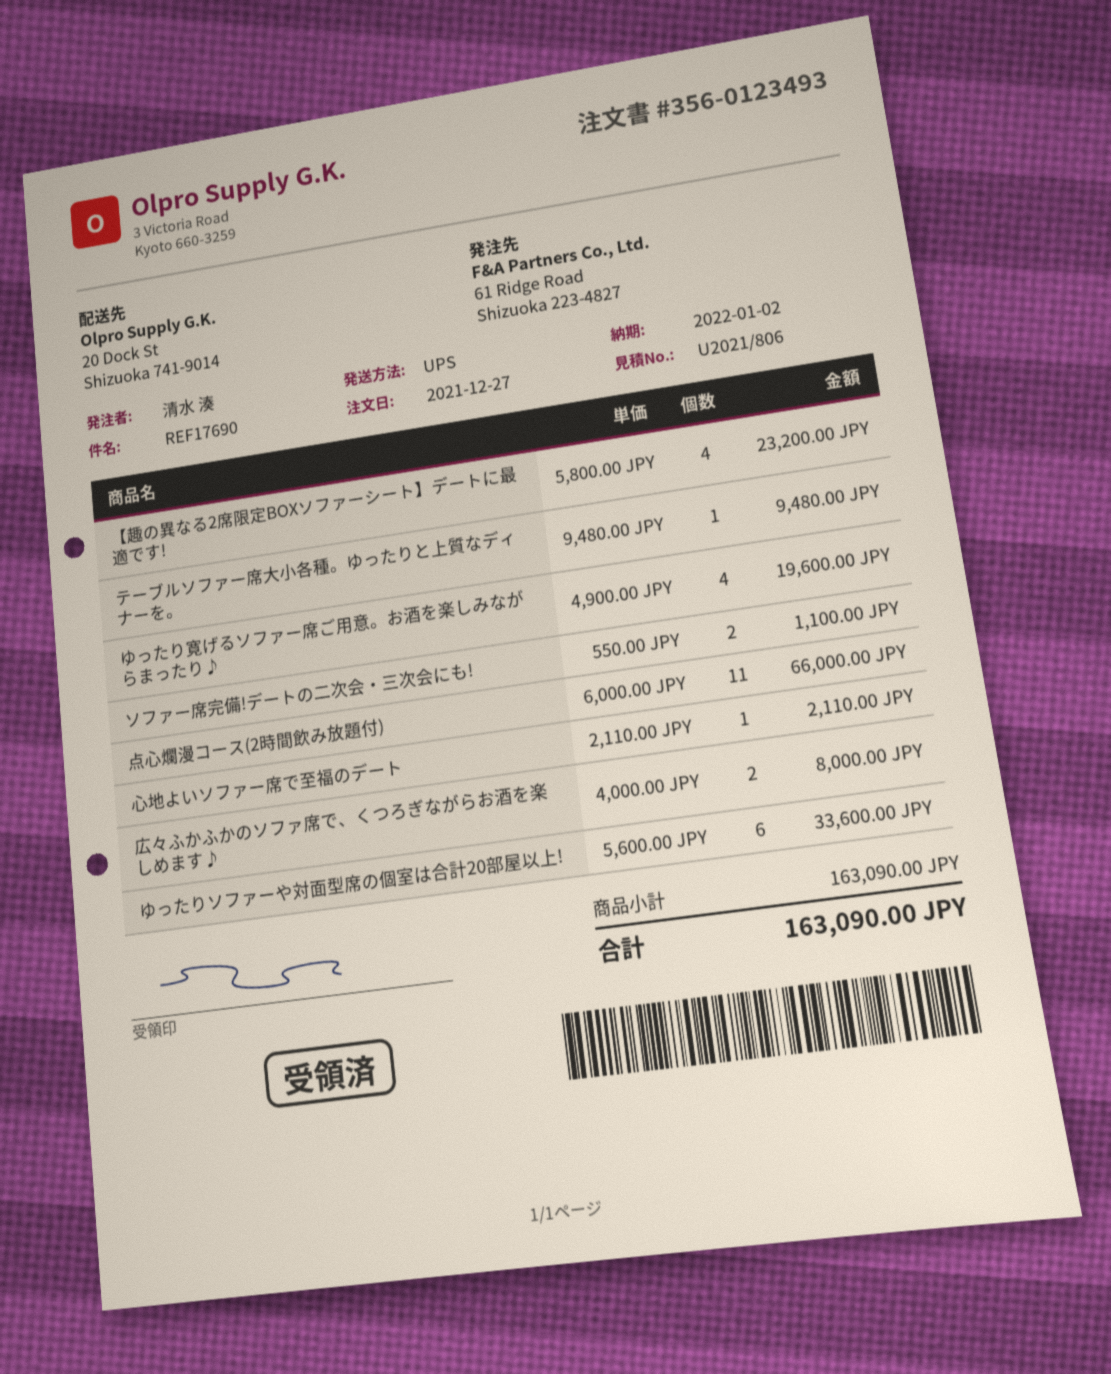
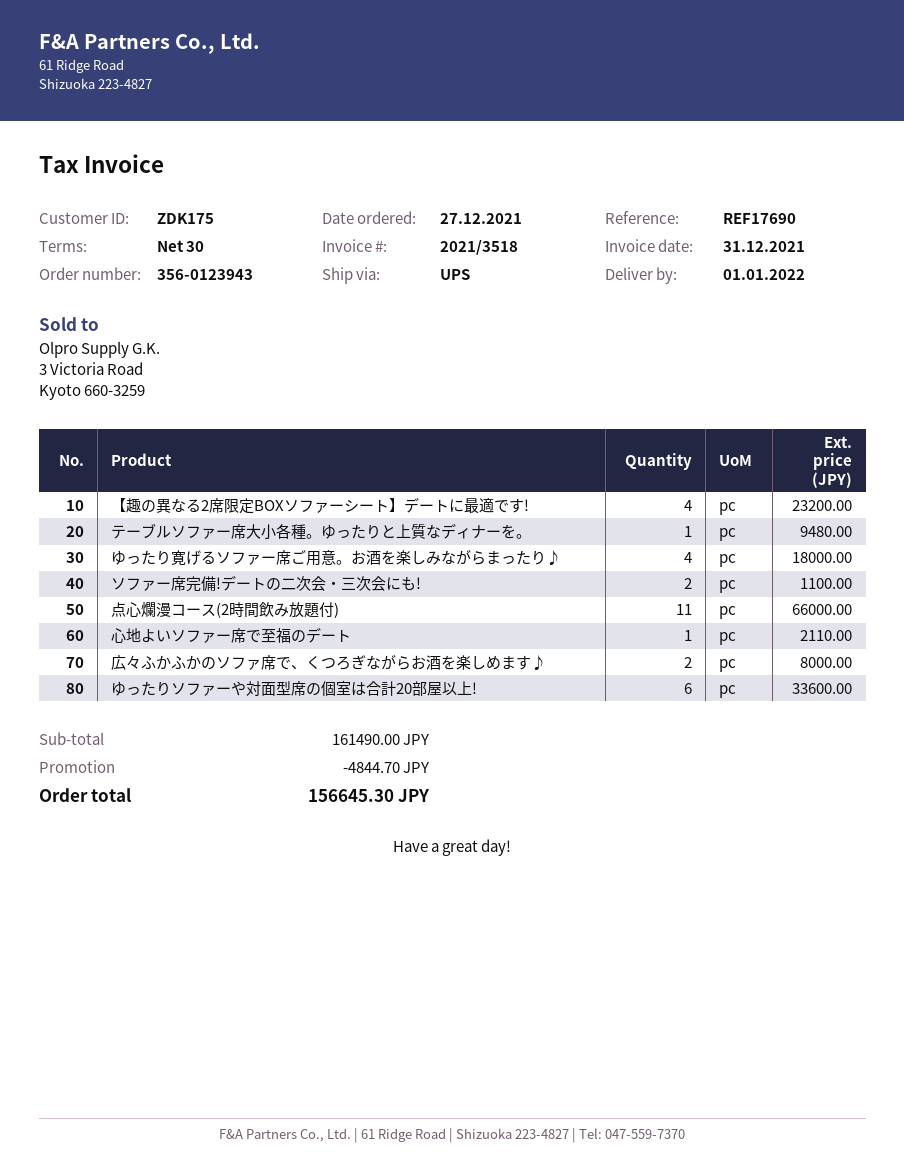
order number: 356-0123493 -> 356-0123943
delivery date: 2022-01-02 -> 2022-01-01
ゆったり寛げるソファー席ご用意。お酒を楽しみながらまったり♪: 4 for 19600.00 -> 4 for 18000.00
subtotal: 163090.00 -> 161490.00
discount: none -> 4844.70
total: 163090.00 -> 156645.30

